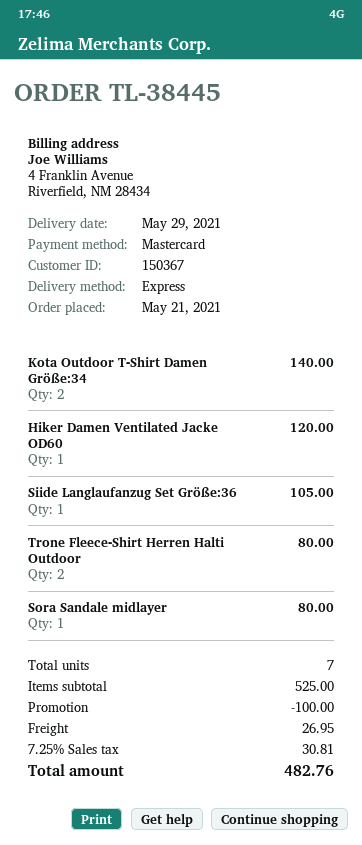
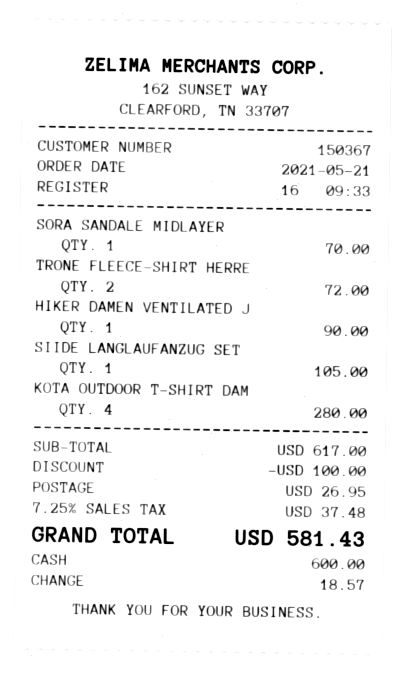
payment method: Mastercard -> cash
Kota Outdoor T-Shirt Damen Größe:34: 2 for 140.00 -> 4 for 280.00
Hiker Damen Ventilated Jacke OD60: 1 for 120.00 -> 1 for 90.00
Trone Fleece-Shirt Herren Halti Outdoor: 2 for 80.00 -> 2 for 72.00
Sora Sandale midlayer: 1 for 80.00 -> 1 for 70.00
subtotal: 525.00 -> 617.00
tax: 7.25% = 30.81 -> 7.25% = 37.48
total: 482.76 -> 581.43

